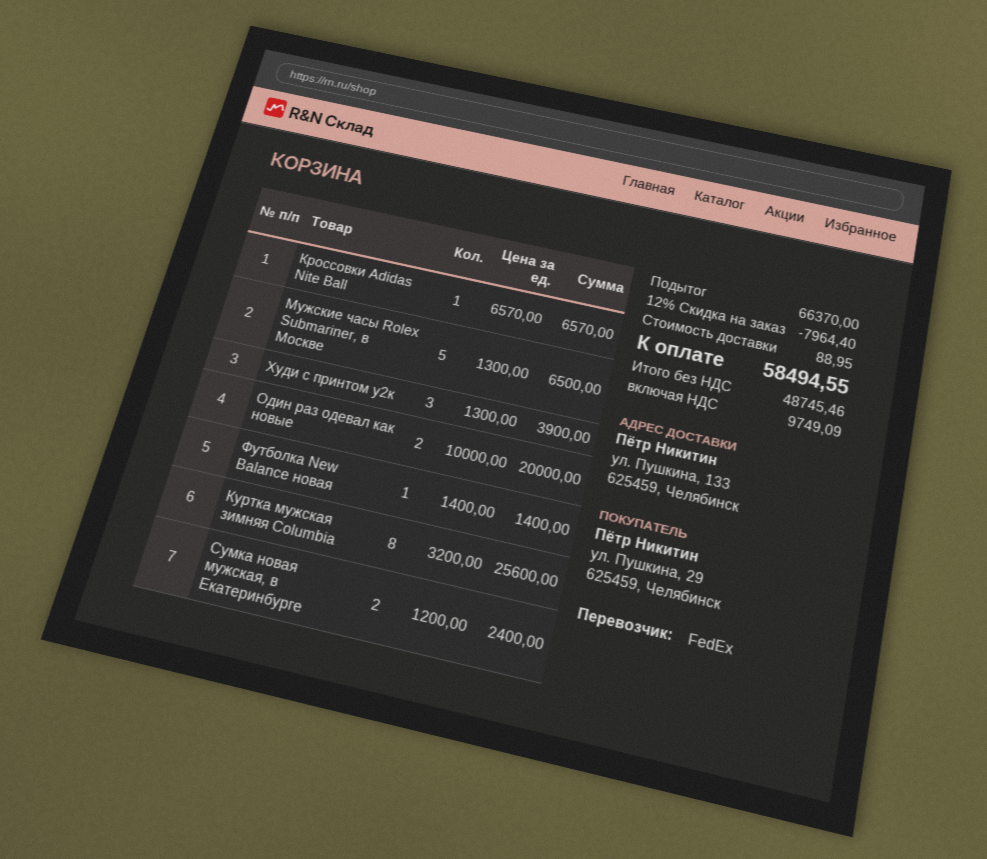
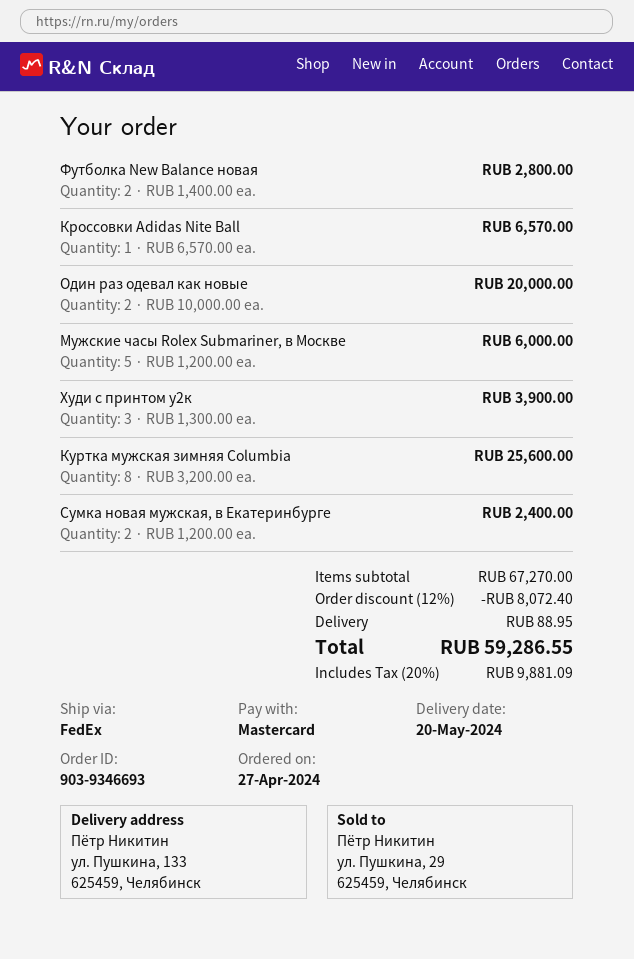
Мужские часы Rolex Submariner, в Москве: 5 x 1300.00 = 6500.00 -> 5 x 1200.00 = 6000.00
Футболка New Balance новая: 1 x 1400.00 = 1400.00 -> 2 x 1400.00 = 2800.00
subtotal: 66370.00 -> 67270.00
discount: 12% = 7964.40 -> 12% = 8072.40
tax: 9749.09 -> 9881.09
total: 58494.55 -> 59286.55

